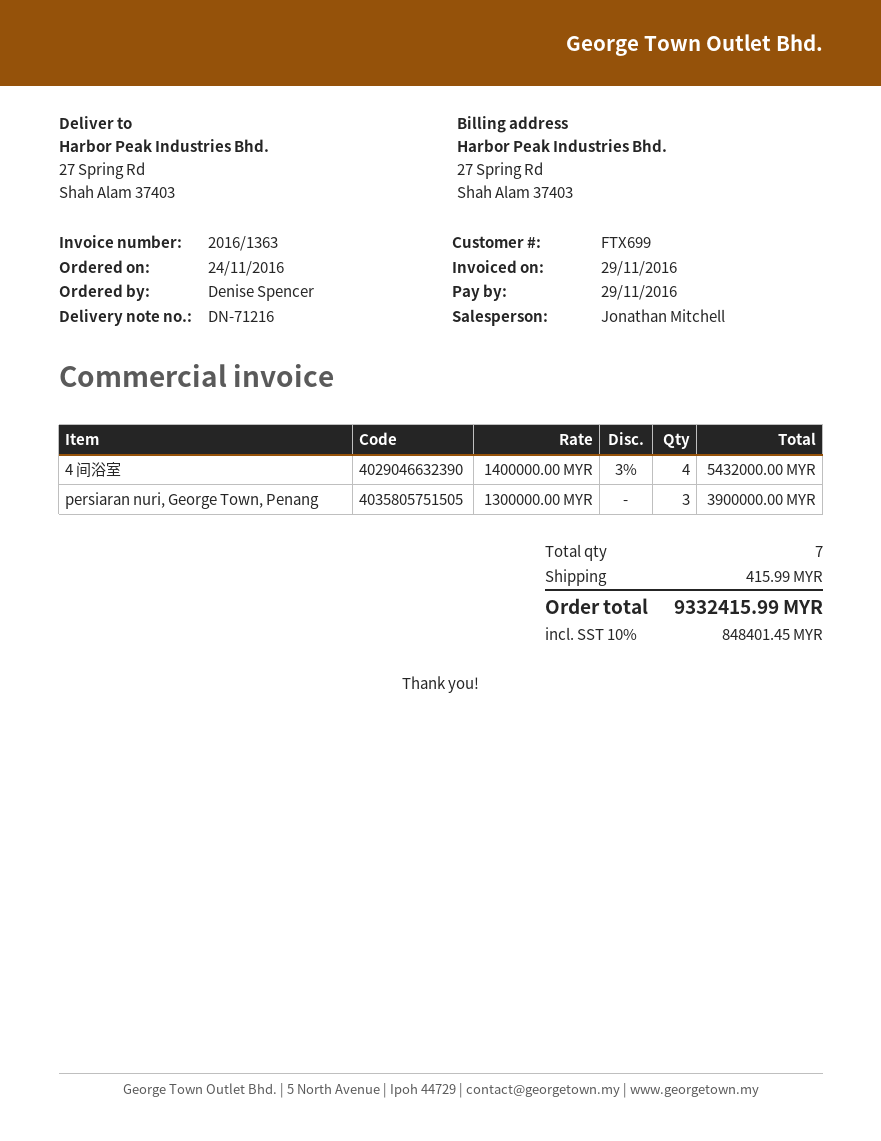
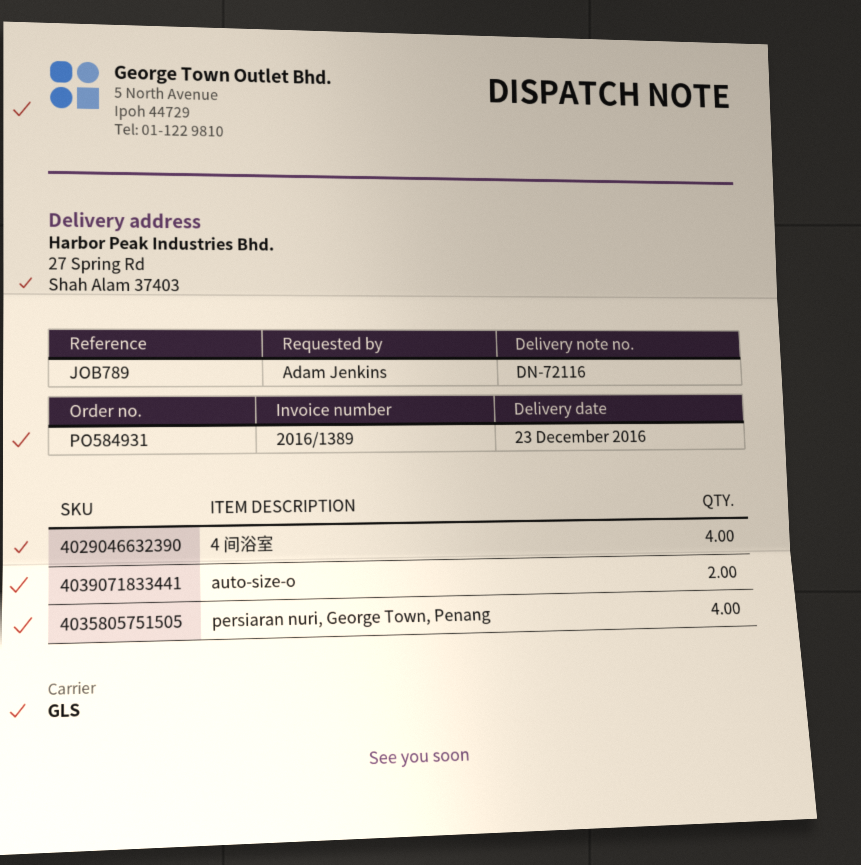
delivery note number: DN-71216 -> DN-72116
invoice number: 2016/1363 -> 2016/1389
ordered by: Denise Spencer -> Adam Jenkins
persiaran nuri, George Town, Penang: 3 -> 4
auto-size-o: none -> 2

